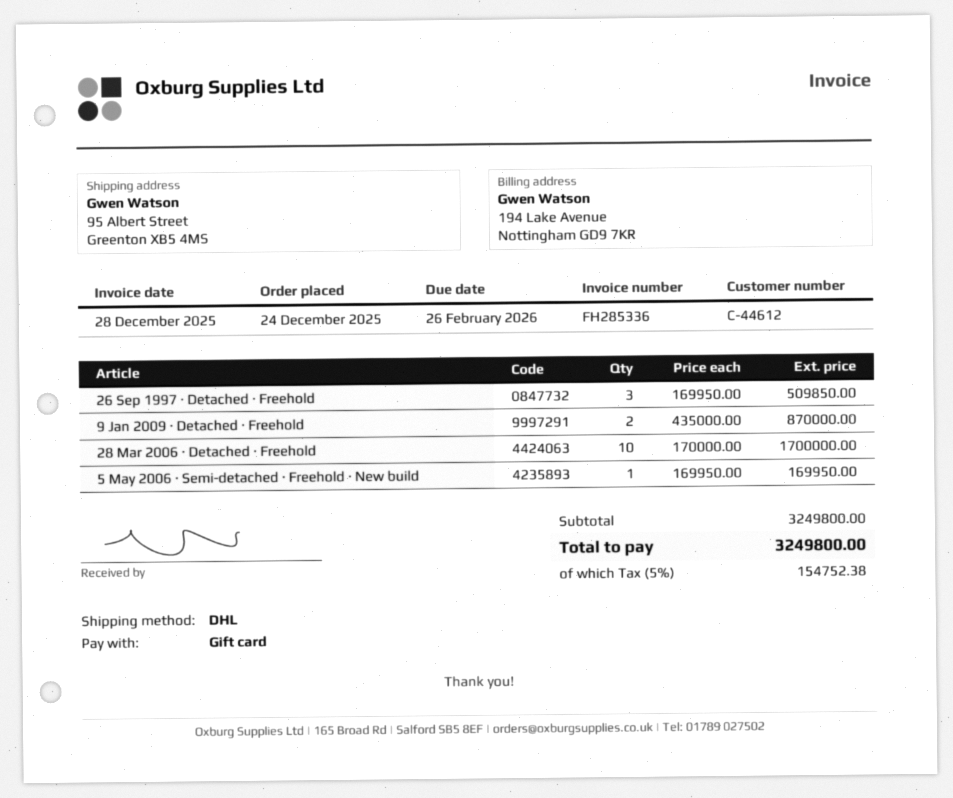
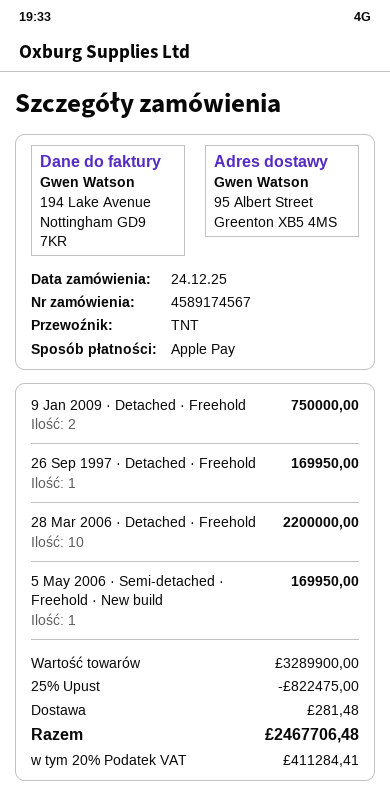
payment method: gift card -> Apple Pay
shipping method: DHL -> TNT
26 Sep 1997 · Detached · Freehold: 3 for 509850.00 -> 1 for 169950.00
9 Jan 2009 · Detached · Freehold: 2 for 870000.00 -> 2 for 750000.00
28 Mar 2006 · Detached · Freehold: 10 for 1700000.00 -> 10 for 2200000.00
subtotal: 3249800.00 -> 3289900.00
discount: none -> 25% = 822475.00
shipping: none -> 281.48
tax: 5% = 154752.38 -> 20% = 411284.41
total: 3249800.00 -> 2467706.48

